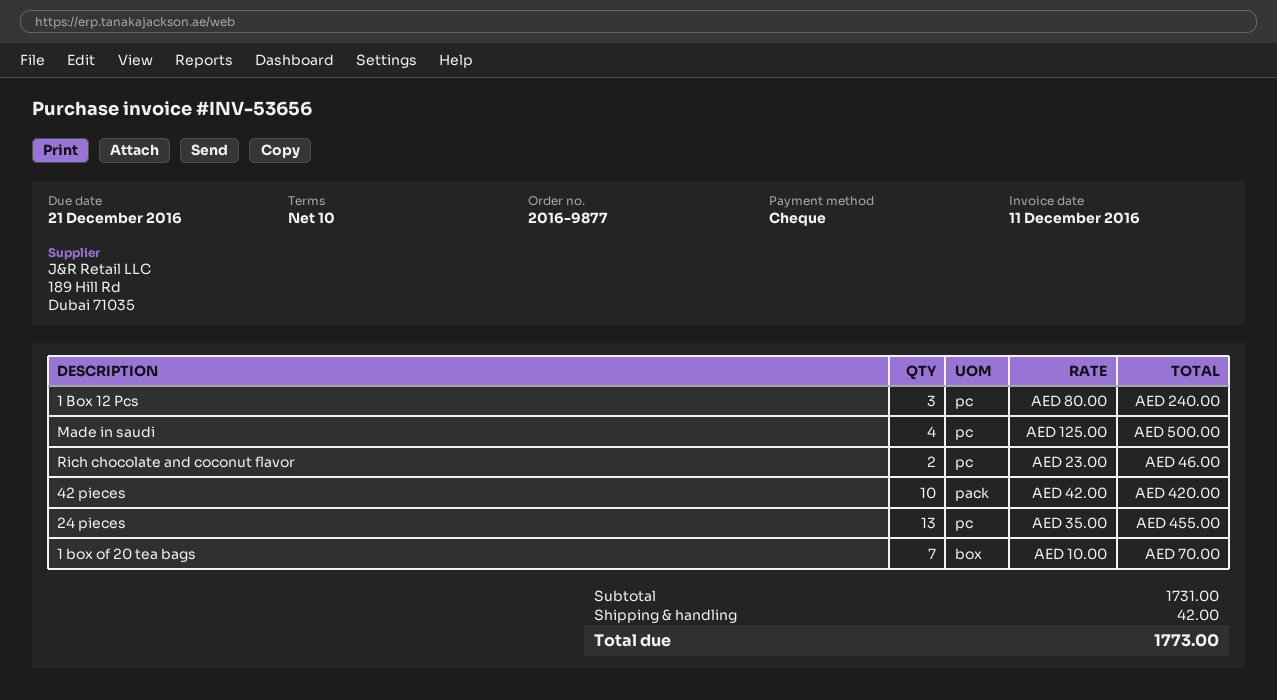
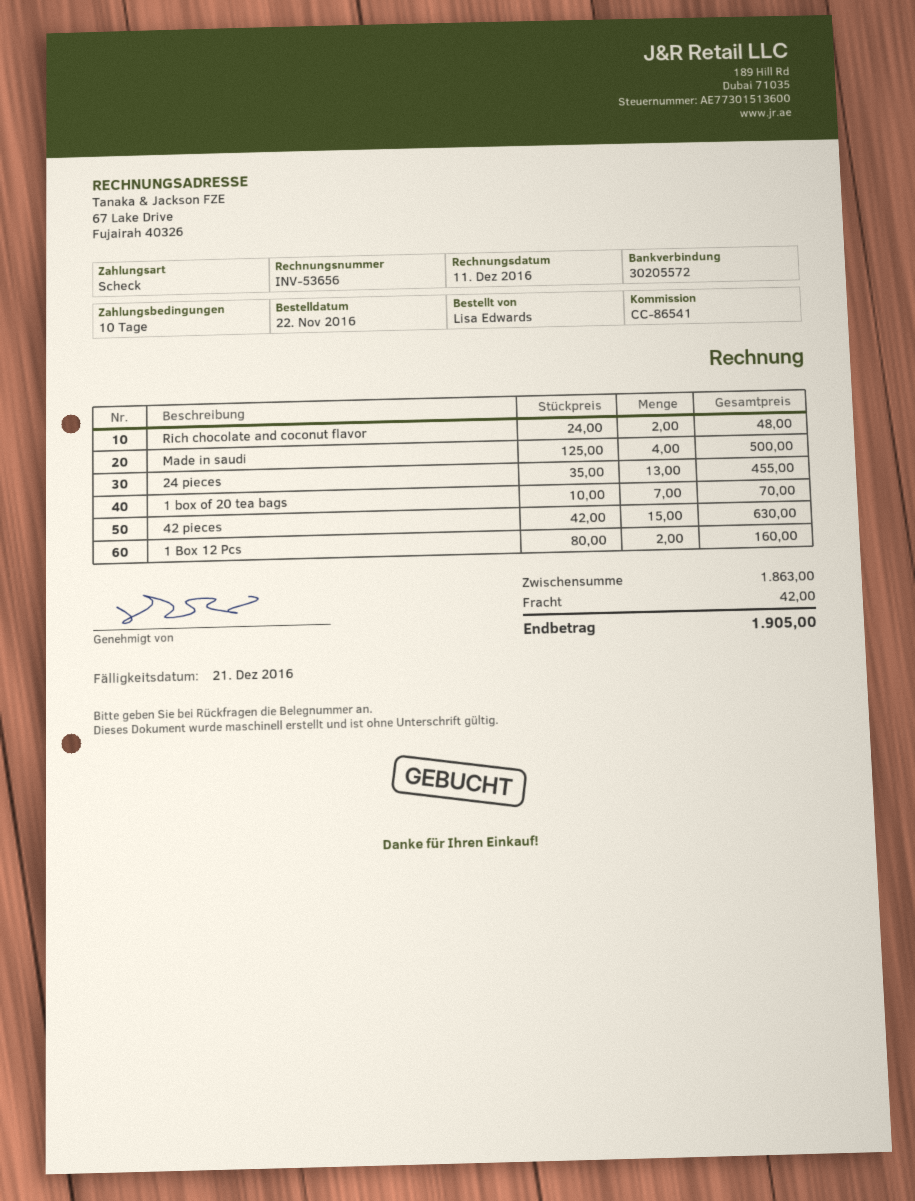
1 Box 12 Pcs: 3 x 80.00 = 240.00 -> 2 x 80.00 = 160.00
Rich chocolate and coconut flavor: 2 x 23.00 = 46.00 -> 2 x 24.00 = 48.00
42 pieces: 10 x 42.00 = 420.00 -> 15 x 42.00 = 630.00
subtotal: 1731.00 -> 1863.00
total: 1773.00 -> 1905.00

